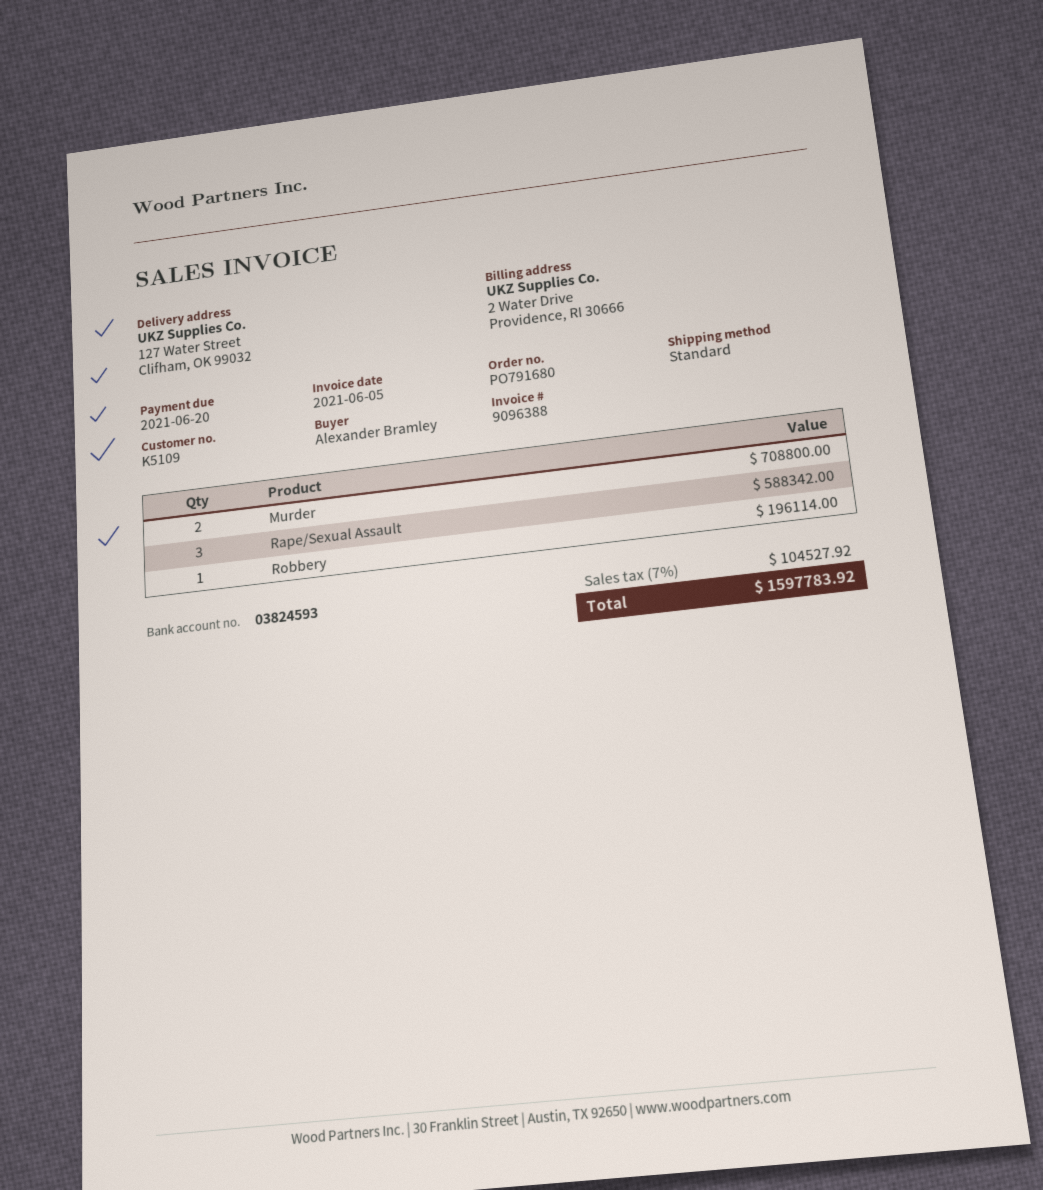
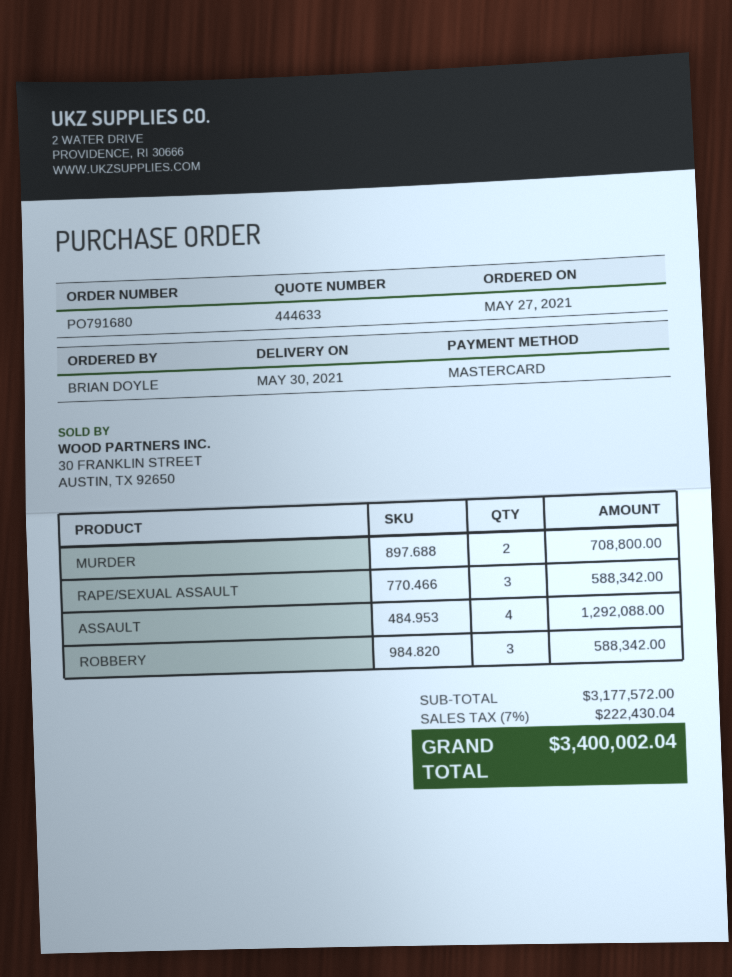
ordered by: Alexander Bramley -> BRIAN DOYLE
Robbery: 1 for 196114.00 -> 3 for 588342.00
ASSAULT: none -> 4 for 1292088.00
tax: 7% = 104527.92 -> 7% = 222430.04
total: 1597783.92 -> 3400002.04

